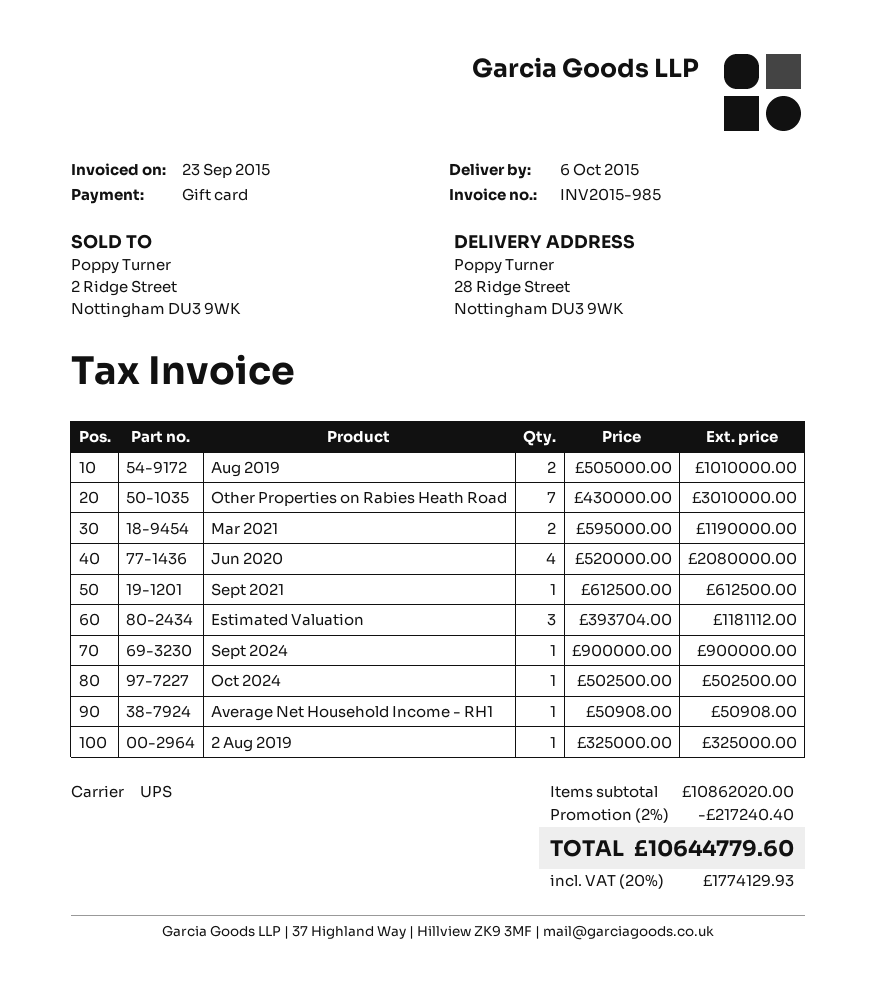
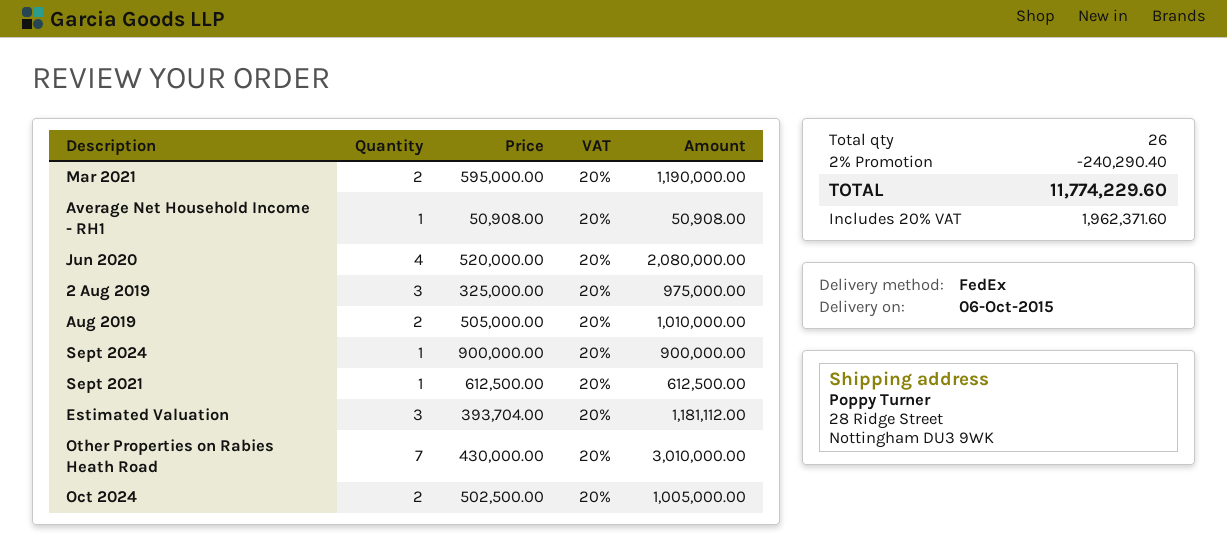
shipping method: UPS -> FedEx
Oct 2024: 1 x 502500.00 = 502500.00 -> 2 x 502500.00 = 1005000.00
2 Aug 2019: 1 x 325000.00 = 325000.00 -> 3 x 325000.00 = 975000.00
discount: 2% = 217240.40 -> 2% = 240290.40
tax: 20% = 1774129.93 -> 20% = 1962371.60
total: 10644779.60 -> 11774229.60

